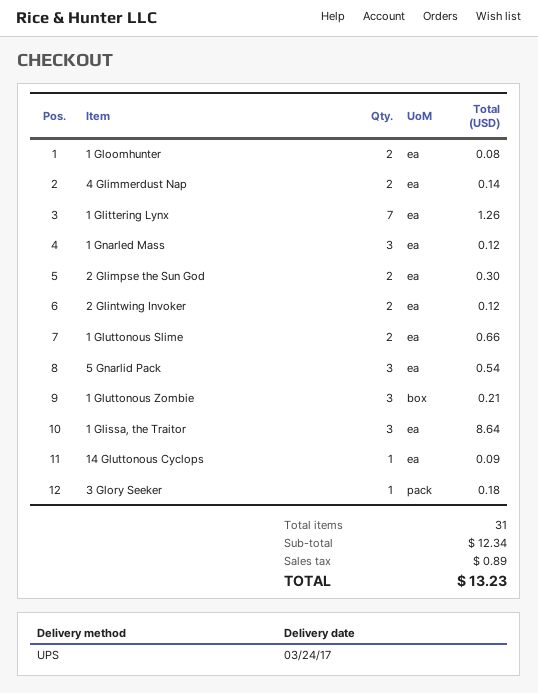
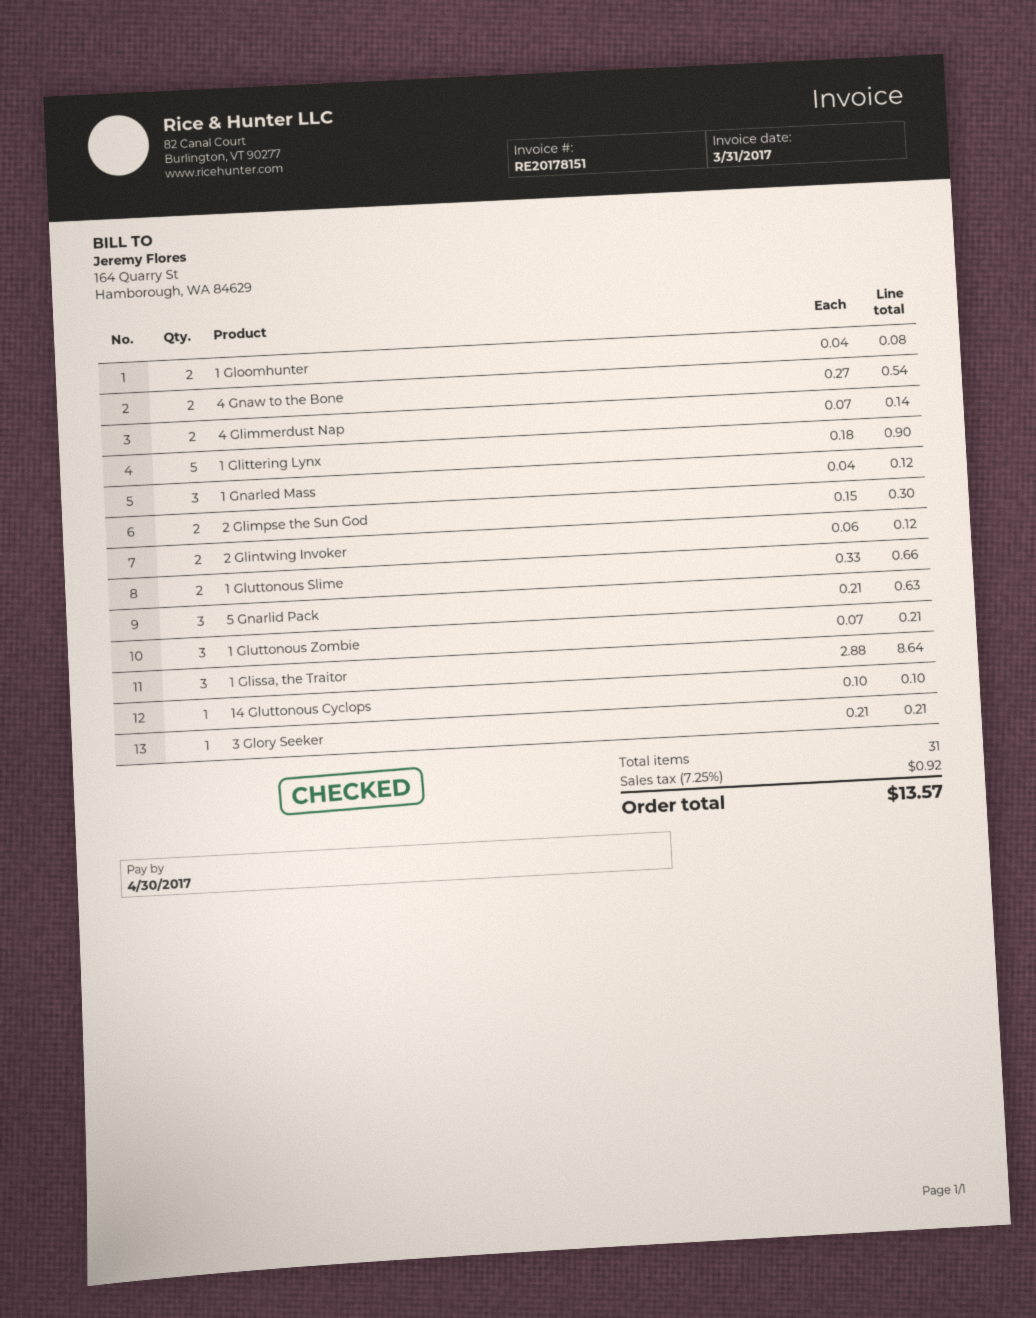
1 Glittering Lynx: 7 for 1.26 -> 5 for 0.90
5 Gnarlid Pack: 3 for 0.54 -> 3 for 0.63
14 Gluttonous Cyclops: 1 for 0.09 -> 1 for 0.10
3 Glory Seeker: 1 for 0.18 -> 1 for 0.21
4 Gnaw to the Bone: none -> 2 for 0.54
tax: 0.89 -> 0.92
total: 13.23 -> 13.57

